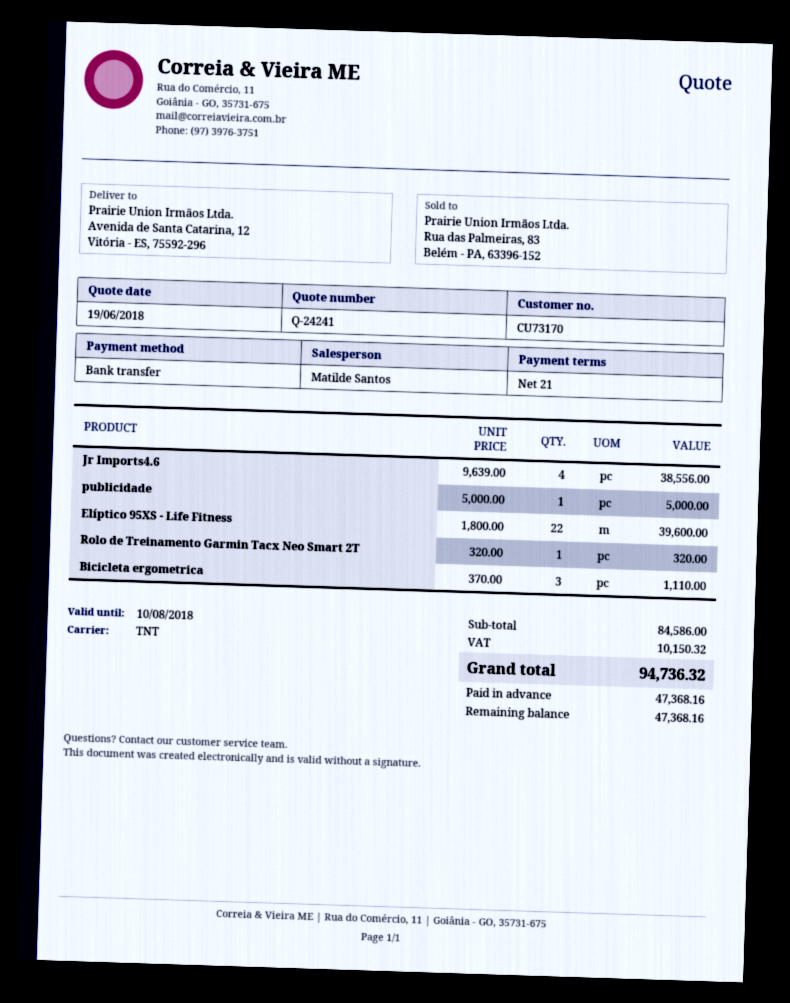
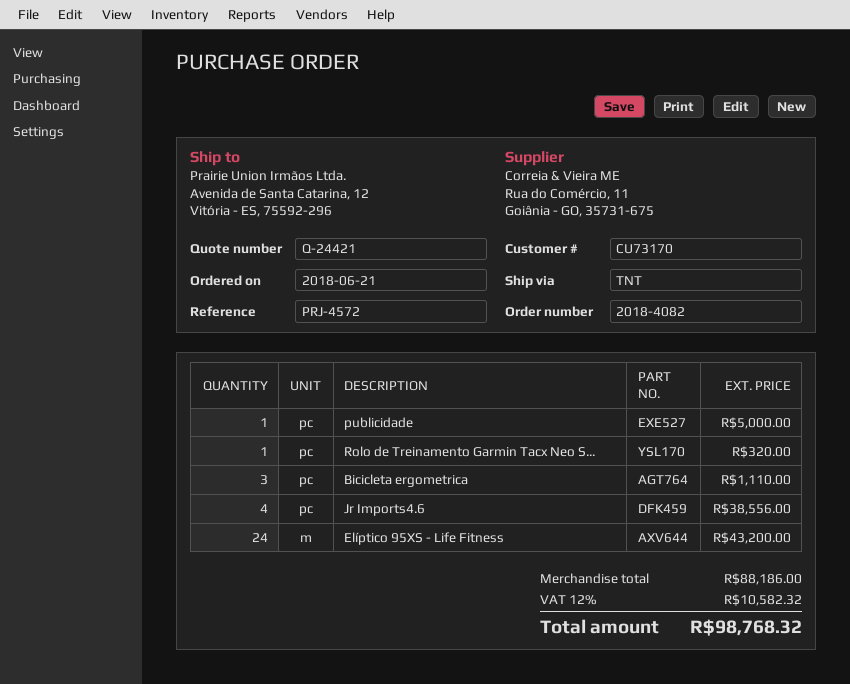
quote number: Q-24241 -> Q-24421
Elíptico 95XS - Life Fitness: 22 for 39600.00 -> 24 for 43200.00
subtotal: 84586.00 -> 88186.00
tax: 10150.32 -> 10582.32
total: 94736.32 -> 98768.32

